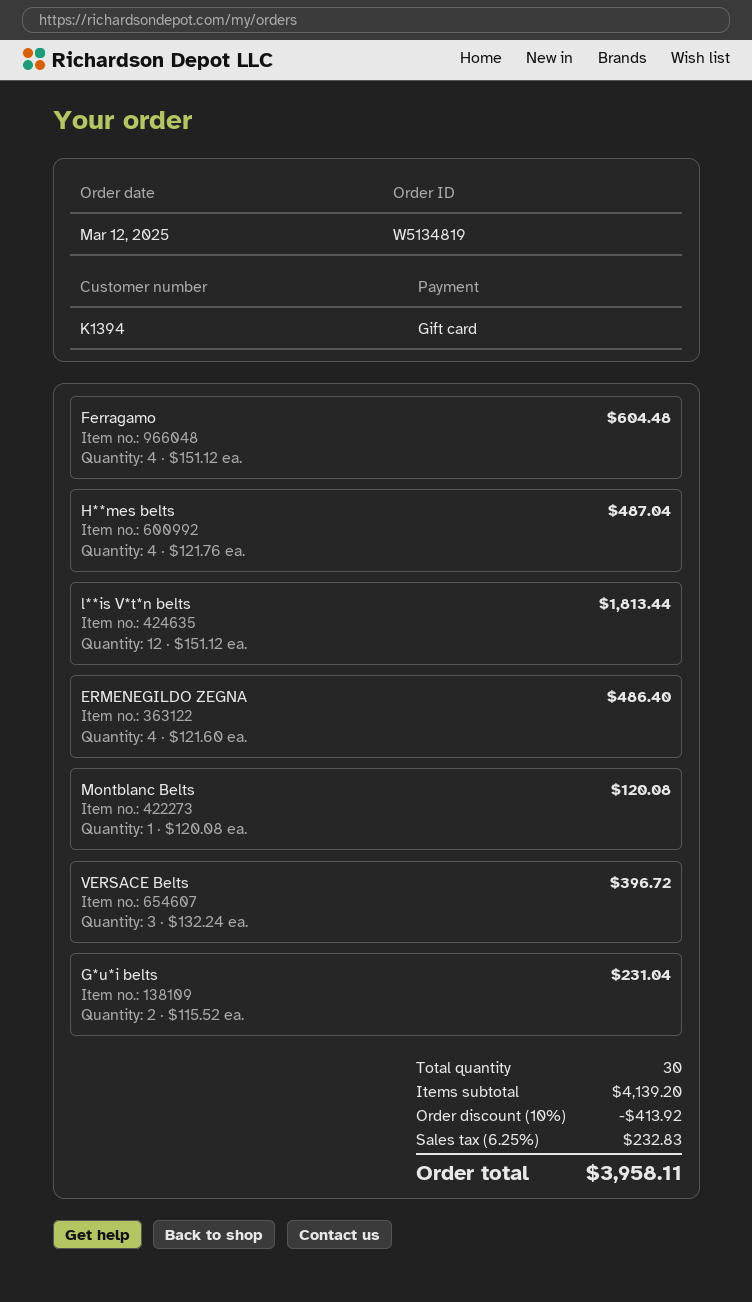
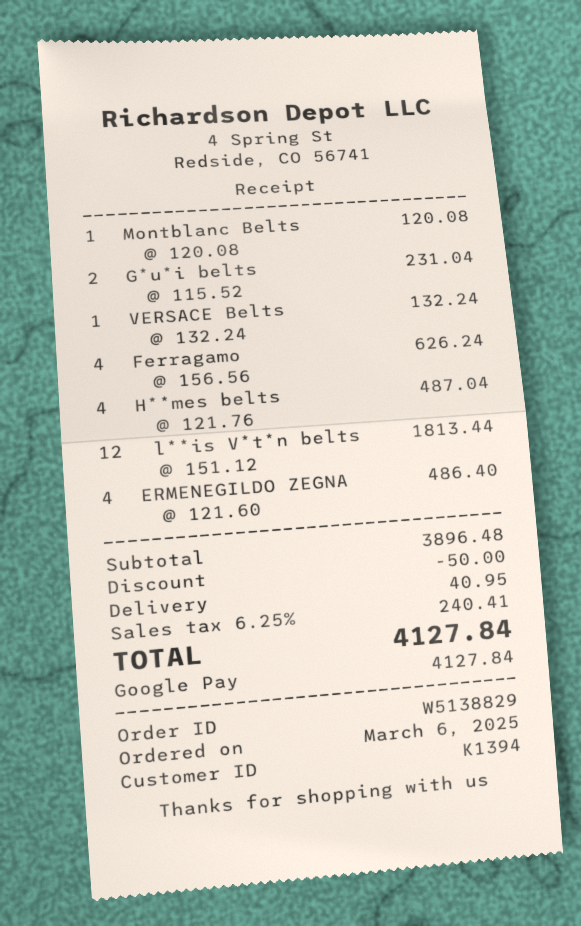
order number: W5134819 -> W5138829
order date: 2025-03-12 -> 2025-03-06
payment method: gift card -> Google Pay
Ferragamo: 4 x 151.12 = 604.48 -> 4 x 156.56 = 626.24
VERSACE Belts: 3 x 132.24 = 396.72 -> 1 x 132.24 = 132.24
subtotal: 4139.20 -> 3896.48
discount: 413.92 -> 50.00
shipping: none -> 40.95
tax: 6.25% = 232.83 -> 6.25% = 240.41
total: 3958.11 -> 4127.84

